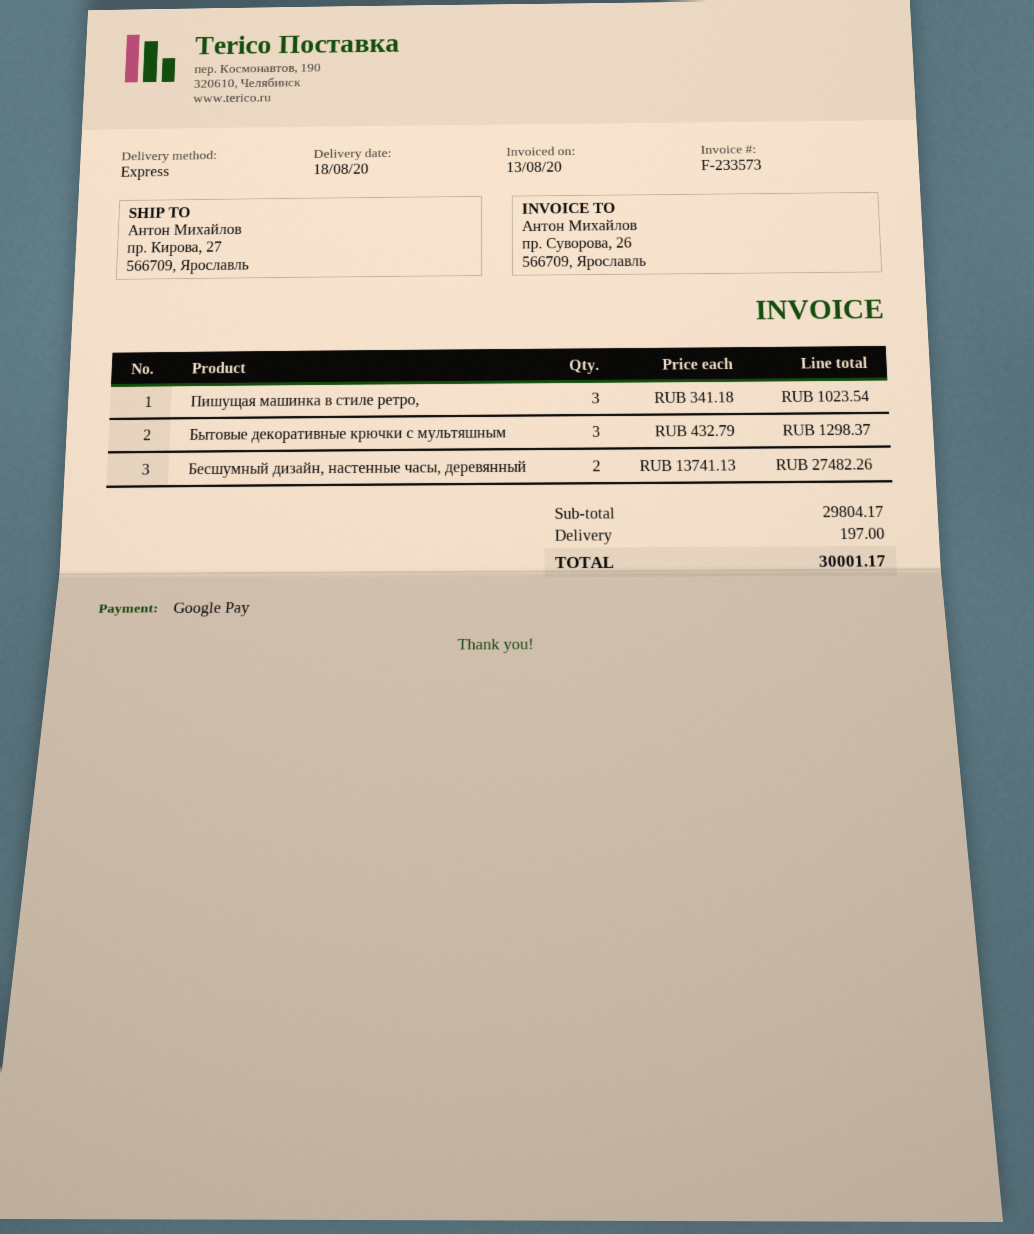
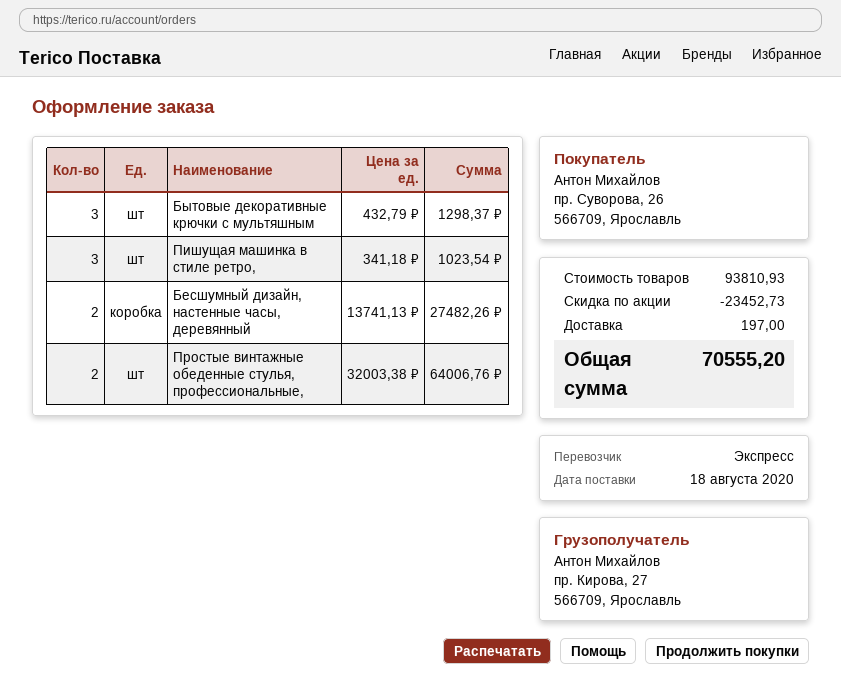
Простые винтажные обеденные стулья, профессиональные,: none -> 2 x 32003.38 = 64006.76
subtotal: 29804.17 -> 93810.93
discount: none -> 23452.73
total: 30001.17 -> 70555.20

